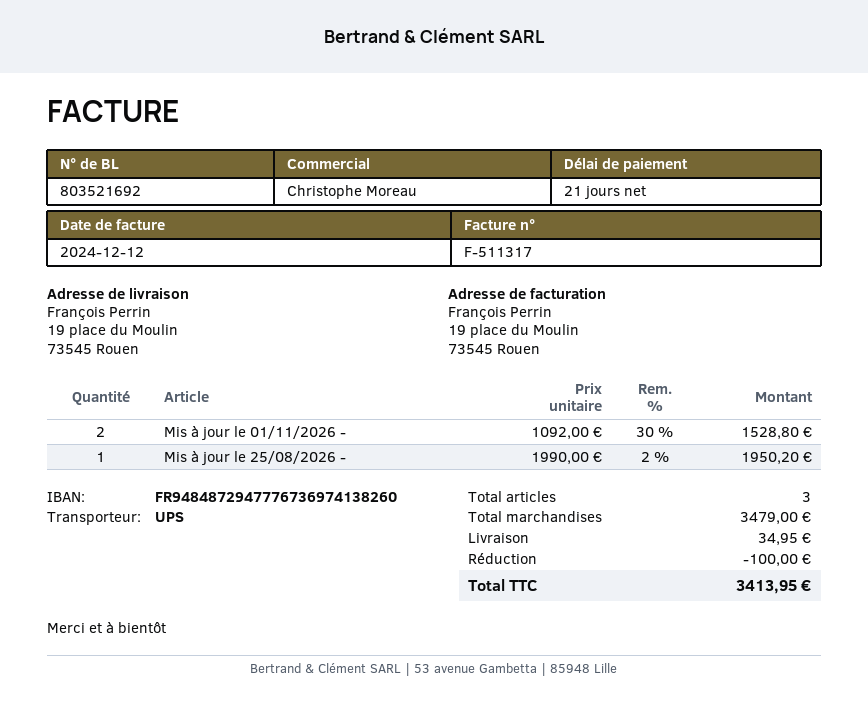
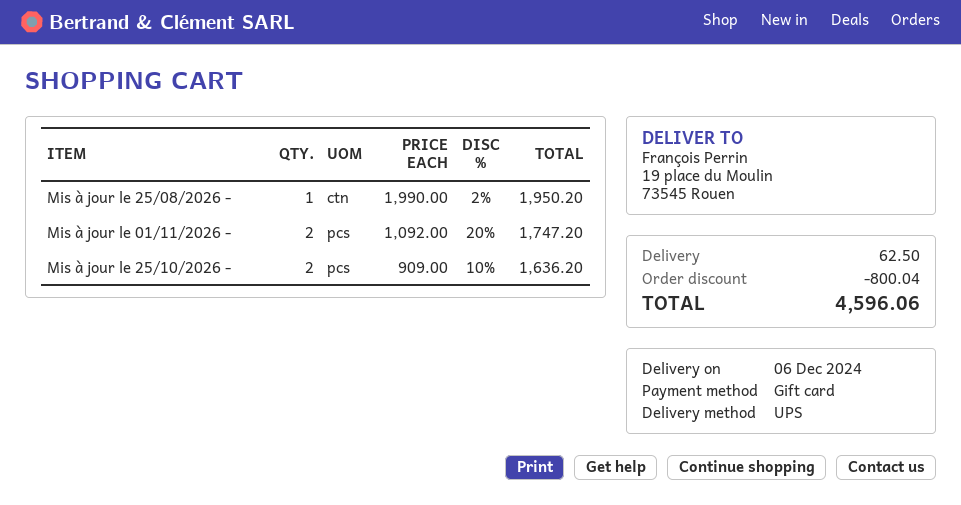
Mis à jour le 01/11/2026 -: 2 x 1092.00 - 30% = 1528.80 -> 2 x 1092.00 - 20% = 1747.20
Mis à jour le 25/10/2026 -: none -> 2 x 909.00 - 10% = 1636.20
discount: 100.00 -> 800.04
shipping: 34.95 -> 62.50
total: 3413.95 -> 4596.06

